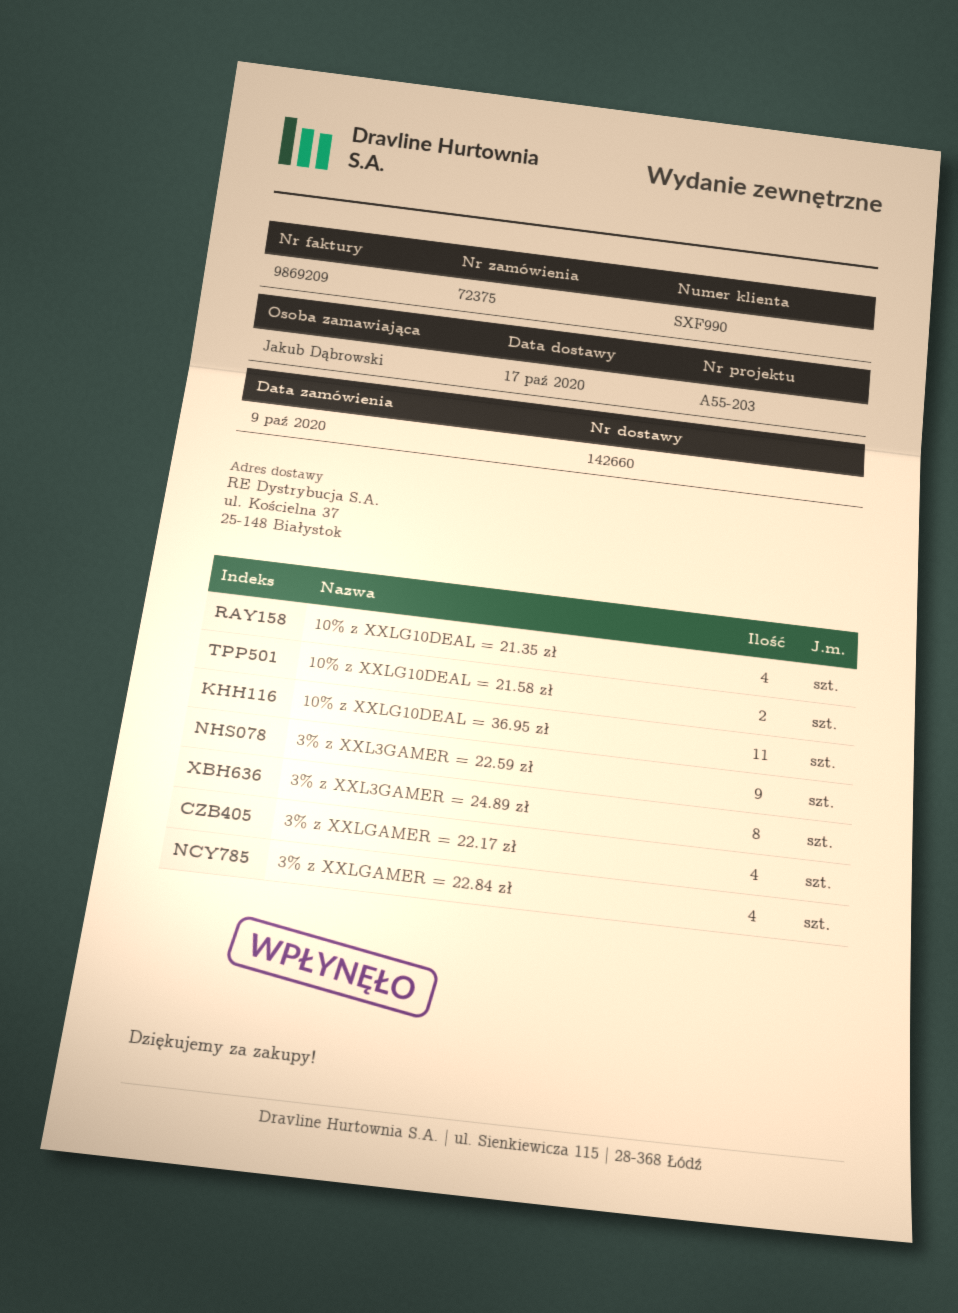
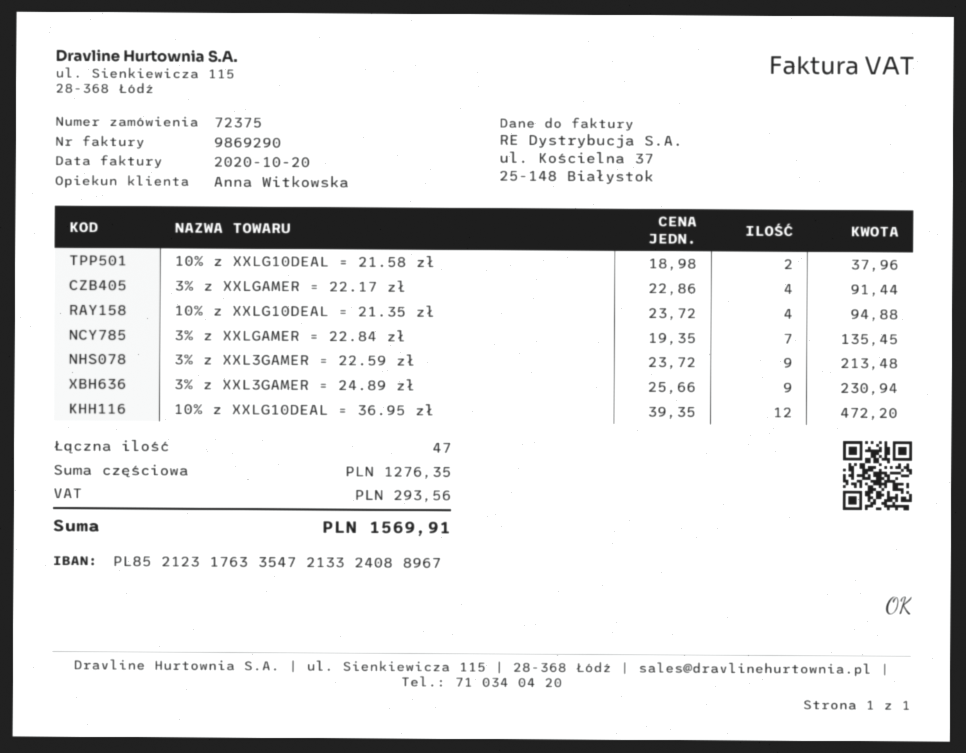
invoice number: 9869209 -> 9869290
10% z XXLG10DEAL = 36.95 zł: 11 -> 12
3% z XXL3GAMER = 24.89 zł: 8 -> 9
3% z XXLGAMER = 22.84 zł: 4 -> 7

